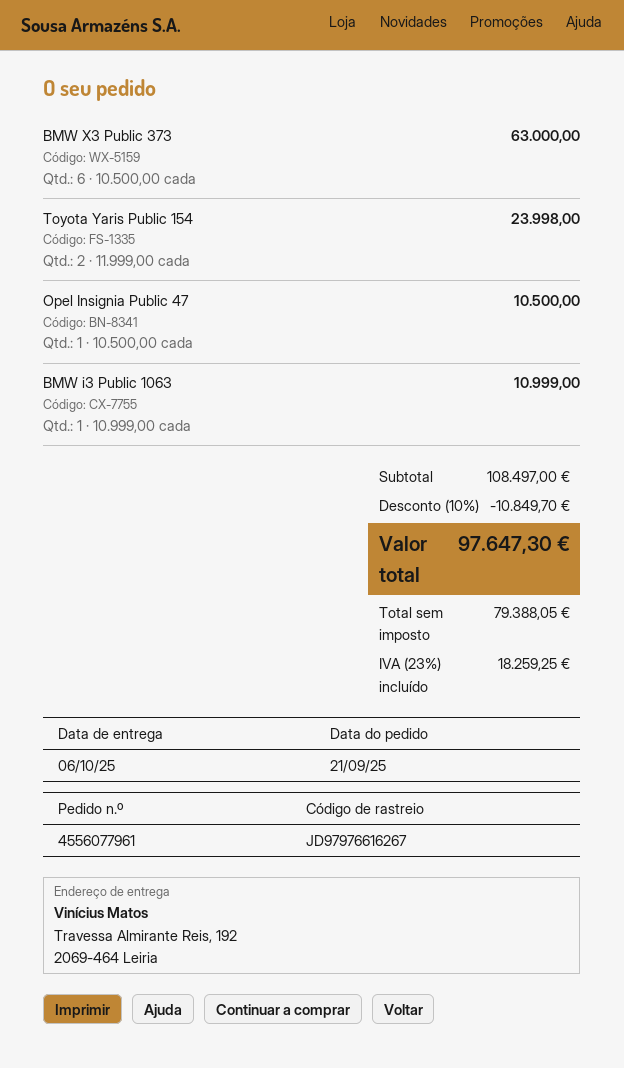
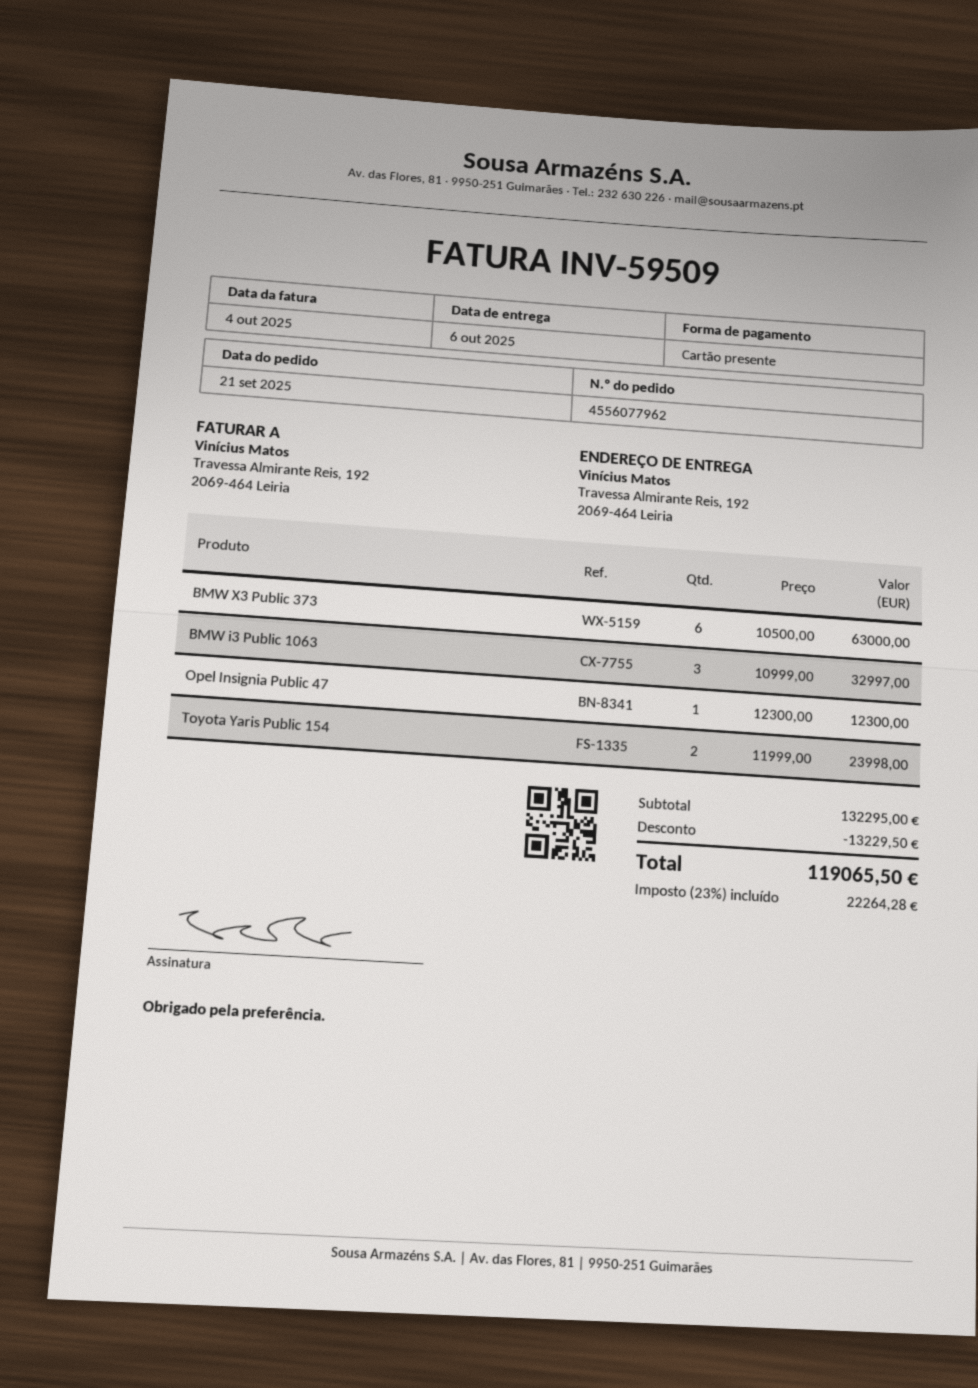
order number: 4556077961 -> 4556077962
Opel Insignia Public 47: 1 x 10500.00 = 10500.00 -> 1 x 12300.00 = 12300.00
BMW i3 Public 1063: 1 x 10999.00 = 10999.00 -> 3 x 10999.00 = 32997.00
subtotal: 108497.00 -> 132295.00
discount: 10849.70 -> 13229.50
tax: 23% = 18259.25 -> 23% = 22264.28
total: 97647.30 -> 119065.50

